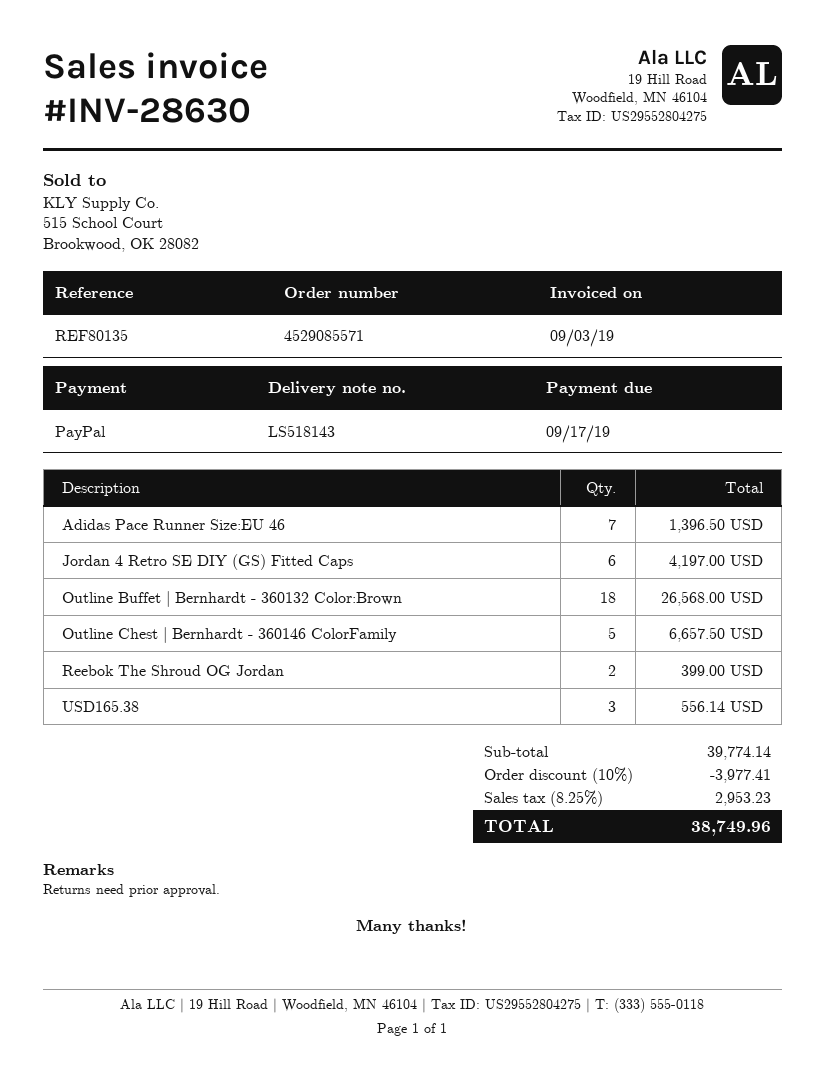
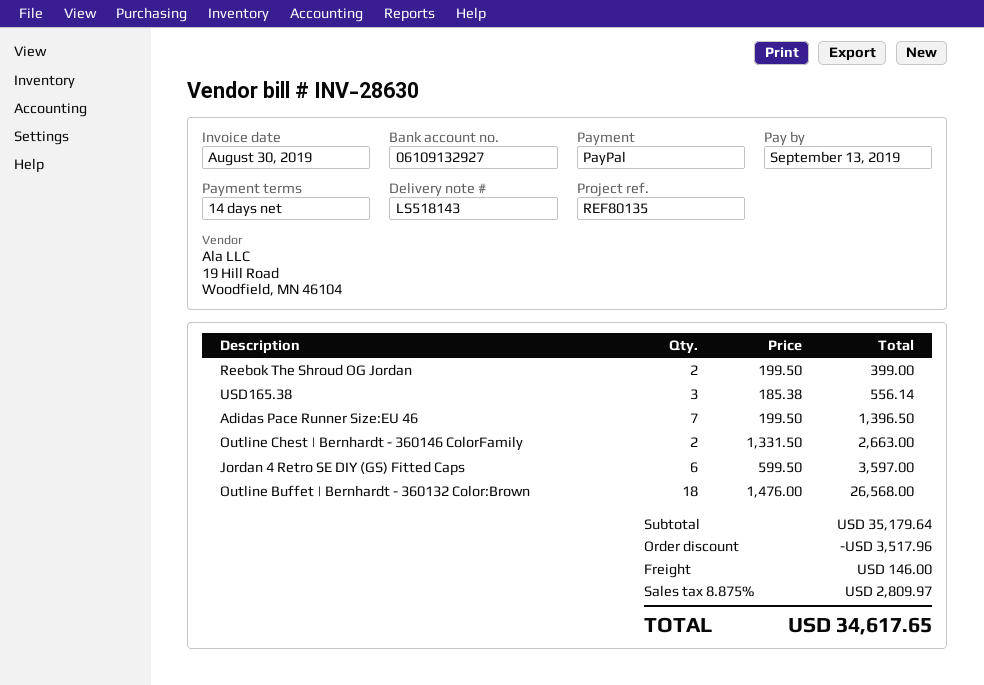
invoice date: 2019-09-03 -> 2019-08-30
due date: 2019-09-17 -> 2019-09-13
Jordan 4 Retro SE DIY (GS) Fitted Caps: 6 for 4197.00 -> 6 for 3597.00
Outline Chest | Bernhardt - 360146 ColorFamily: 5 for 6657.50 -> 2 for 2663.00
subtotal: 39774.14 -> 35179.64
discount: 3977.41 -> 3517.96
shipping: none -> 146.00
tax: 8.25% = 2953.23 -> 8.875% = 2809.97
total: 38749.96 -> 34617.65

